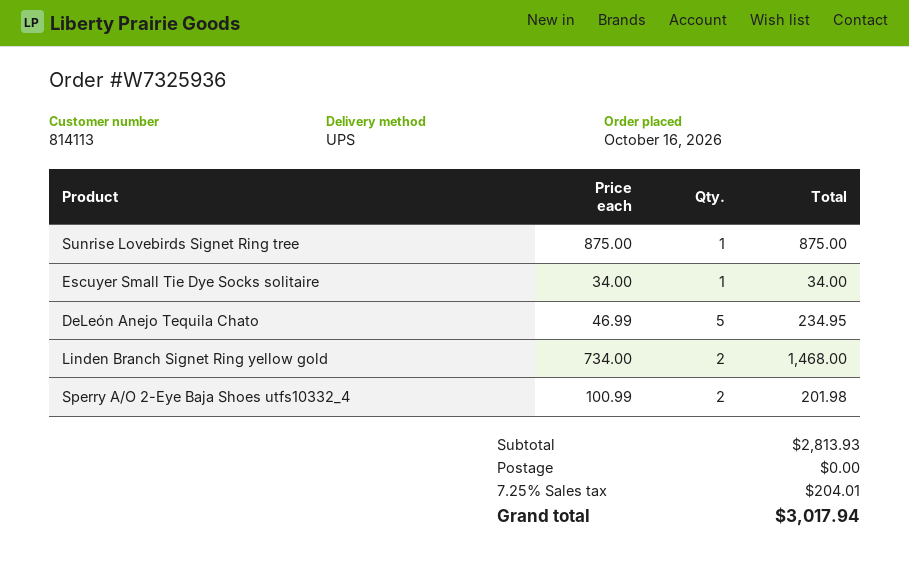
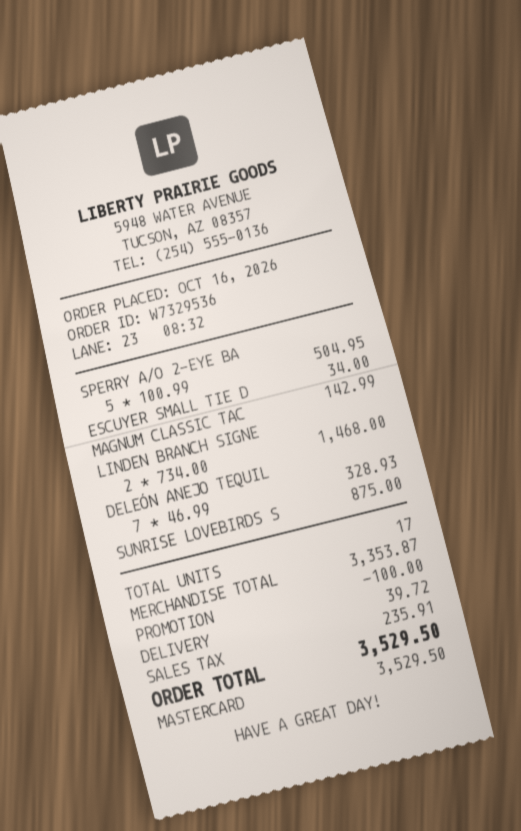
order number: W7325936 -> W7329536
DeLeón Anejo Tequila Chato: 5 x 46.99 = 234.95 -> 7 x 46.99 = 328.93
Sperry A/O 2-Eye Baja Shoes utfs10332_4: 2 x 100.99 = 201.98 -> 5 x 100.99 = 504.95
MAGNUM CLASSIC TAC: none -> 1 x 142.99 = 142.99
subtotal: 2813.93 -> 3353.87
discount: none -> 100.00
shipping: 0.00 -> 39.72
tax: 204.01 -> 235.91
total: 3017.94 -> 3529.50

